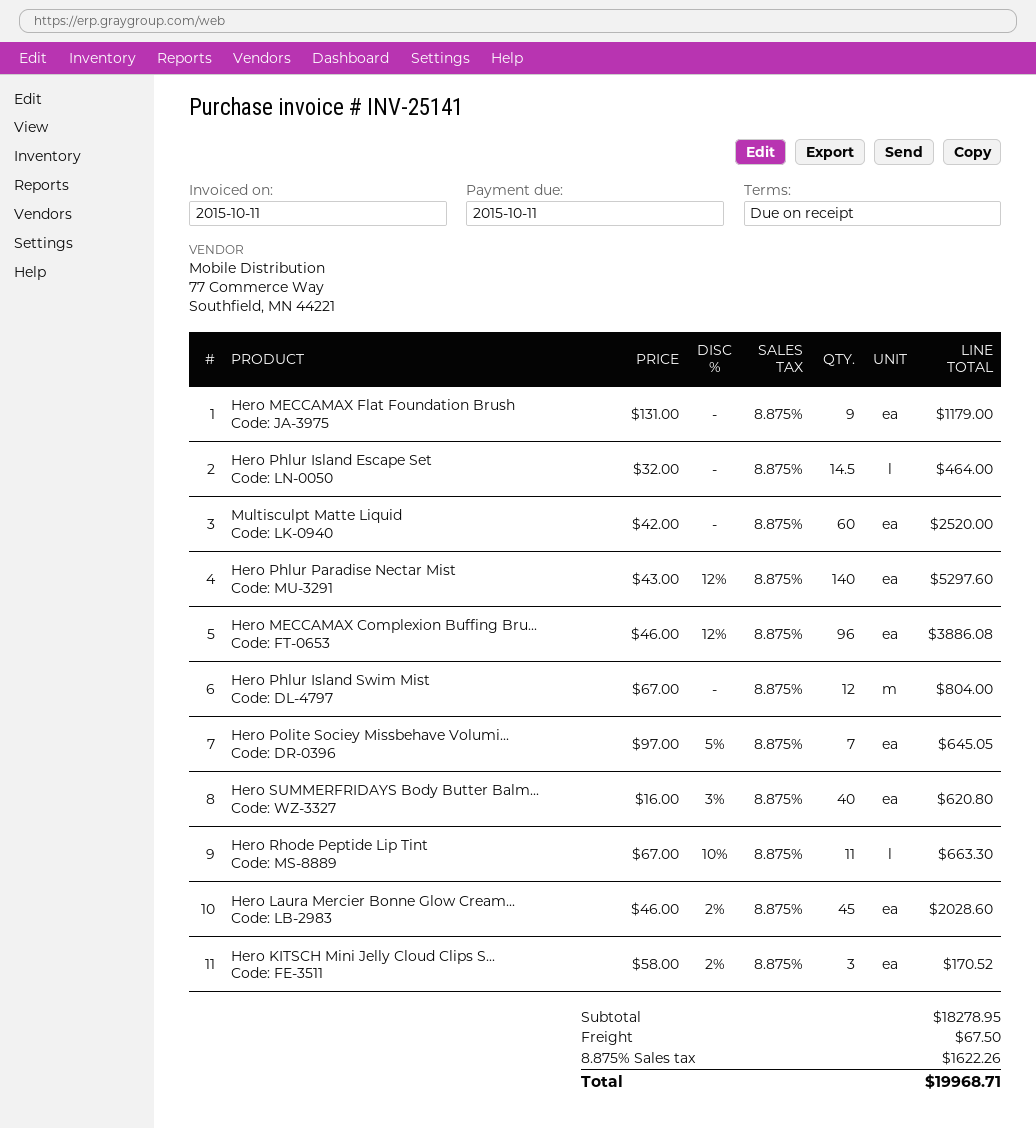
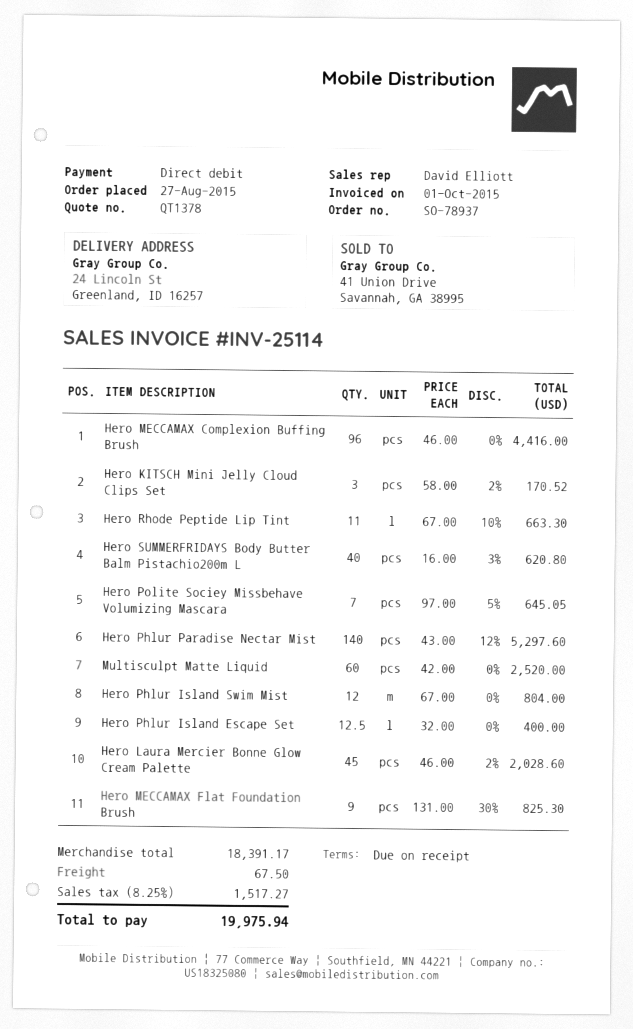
invoice number: INV-25141 -> INV-25114
invoice date: 2015-10-11 -> 2015-10-01
Hero MECCAMAX Flat Foundation Brush: 9 x 131.00 = 1179.00 -> 9 x 131.00 - 30% = 825.30
Hero Phlur Island Escape Set: 14.5 x 32.00 = 464.00 -> 12.5 x 32.00 = 400.00
Hero MECCAMAX Complexion Buffing Bru...: 96 x 46.00 - 12% = 3886.08 -> 96 x 46.00 = 4416.00
subtotal: 18278.95 -> 18391.17
tax: 8.875% = 1622.26 -> 8.25% = 1517.27
total: 19968.71 -> 19975.94

